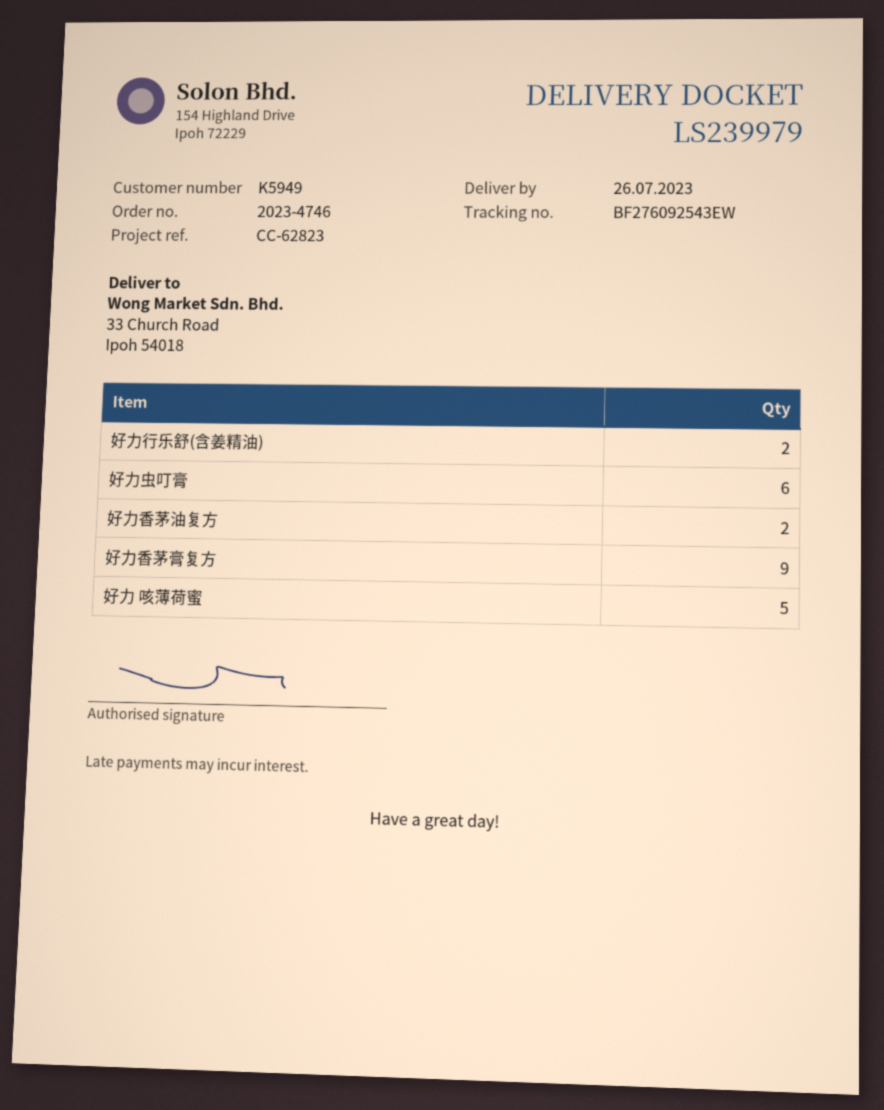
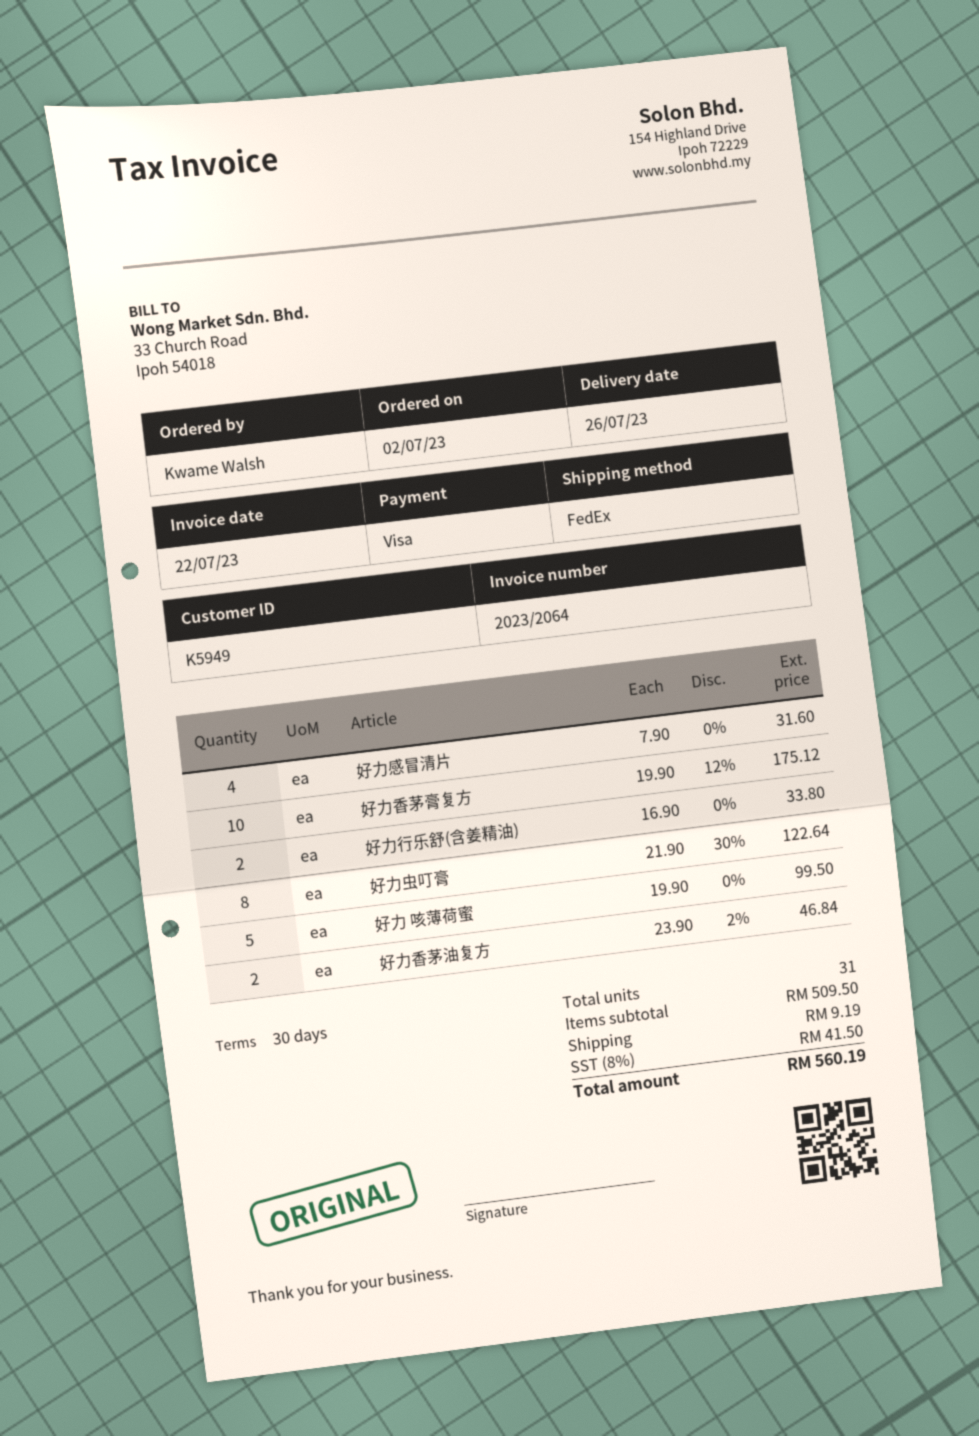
好力虫叮膏: 6 -> 8
好力香茅膏复方: 9 -> 10
好力感冒清片: none -> 4

